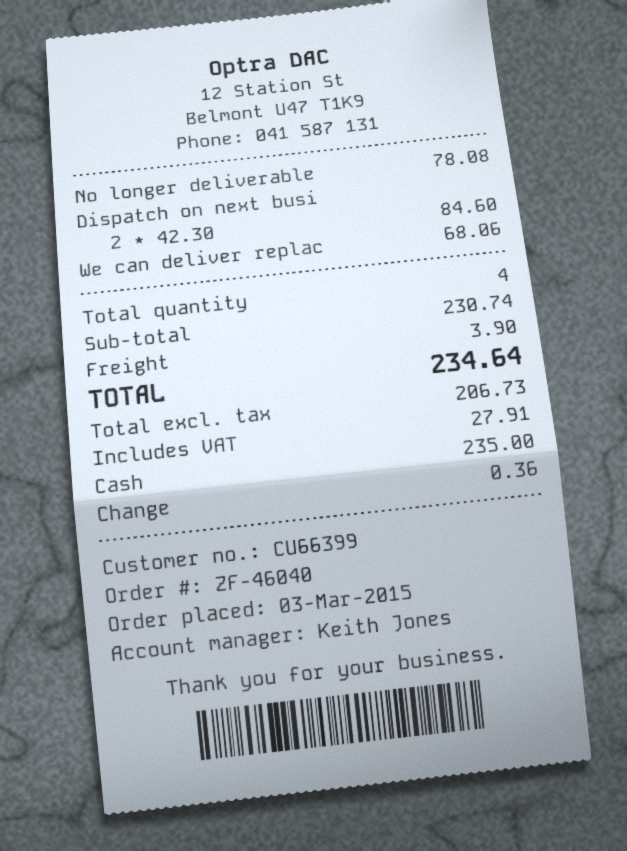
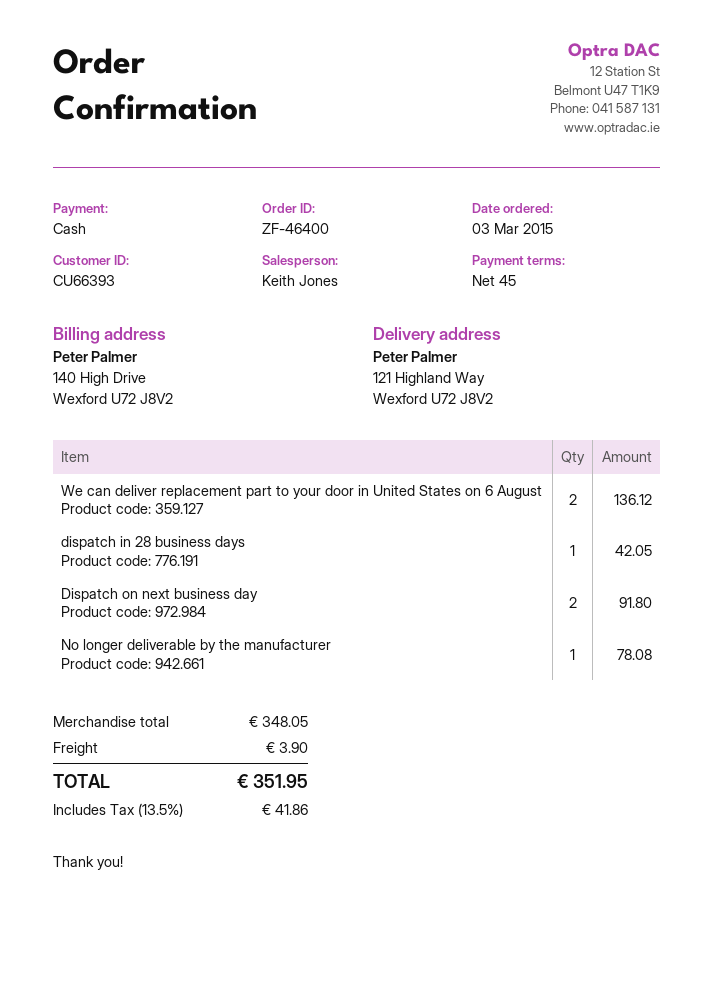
order number: ZF-46040 -> ZF-46400
customer number: CU66399 -> CU66393
Dispatch on next busi: 2 for 84.60 -> 2 for 91.80
We can deliver replac: 1 for 68.06 -> 2 for 136.12
dispatch in 28 business days: none -> 1 for 42.05
subtotal: 230.74 -> 348.05
tax: 27.91 -> 41.86
total: 234.64 -> 351.95

